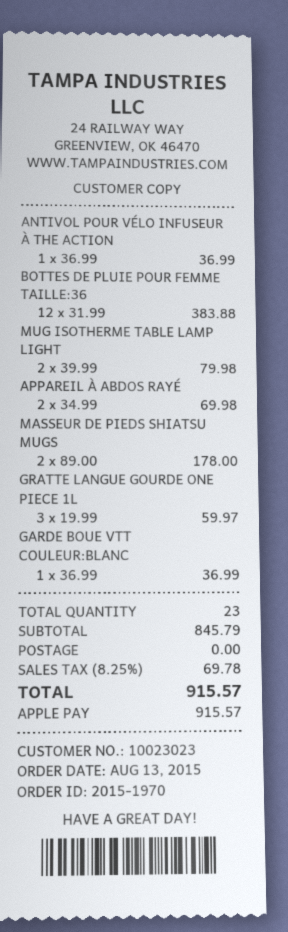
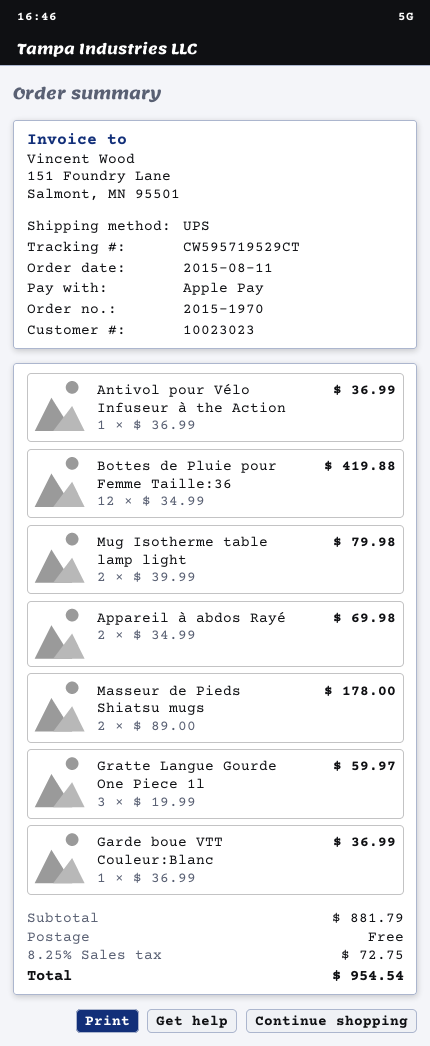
order date: 2015-08-13 -> 2015-08-11
BOTTES DE PLUIE POUR FEMME TAILLE:36: 12 x 31.99 = 383.88 -> 12 x 34.99 = 419.88
subtotal: 845.79 -> 881.79
tax: 8.25% = 69.78 -> 8.25% = 72.75
total: 915.57 -> 954.54

